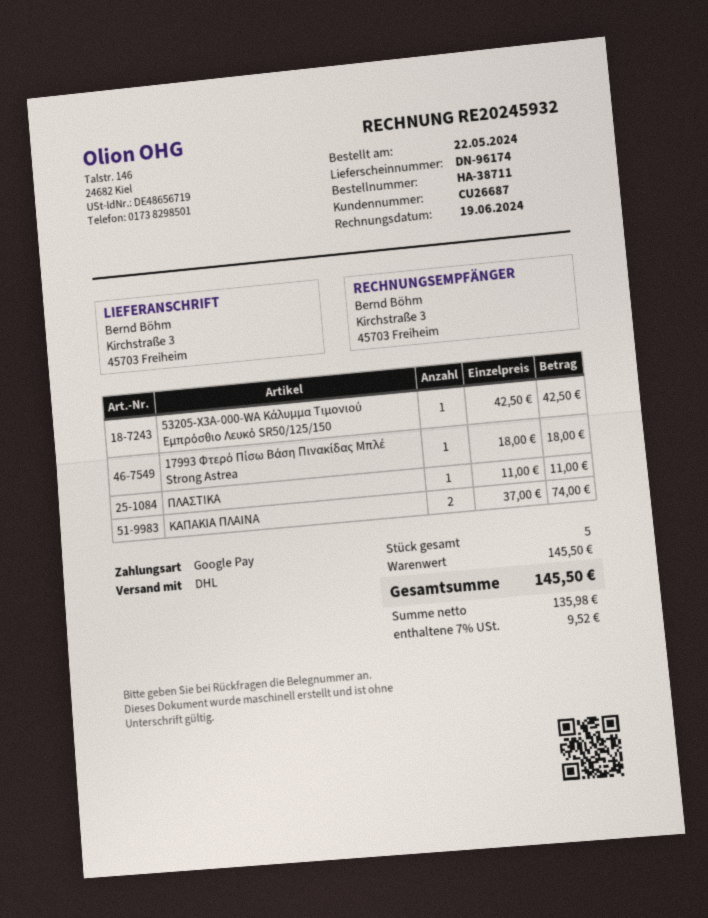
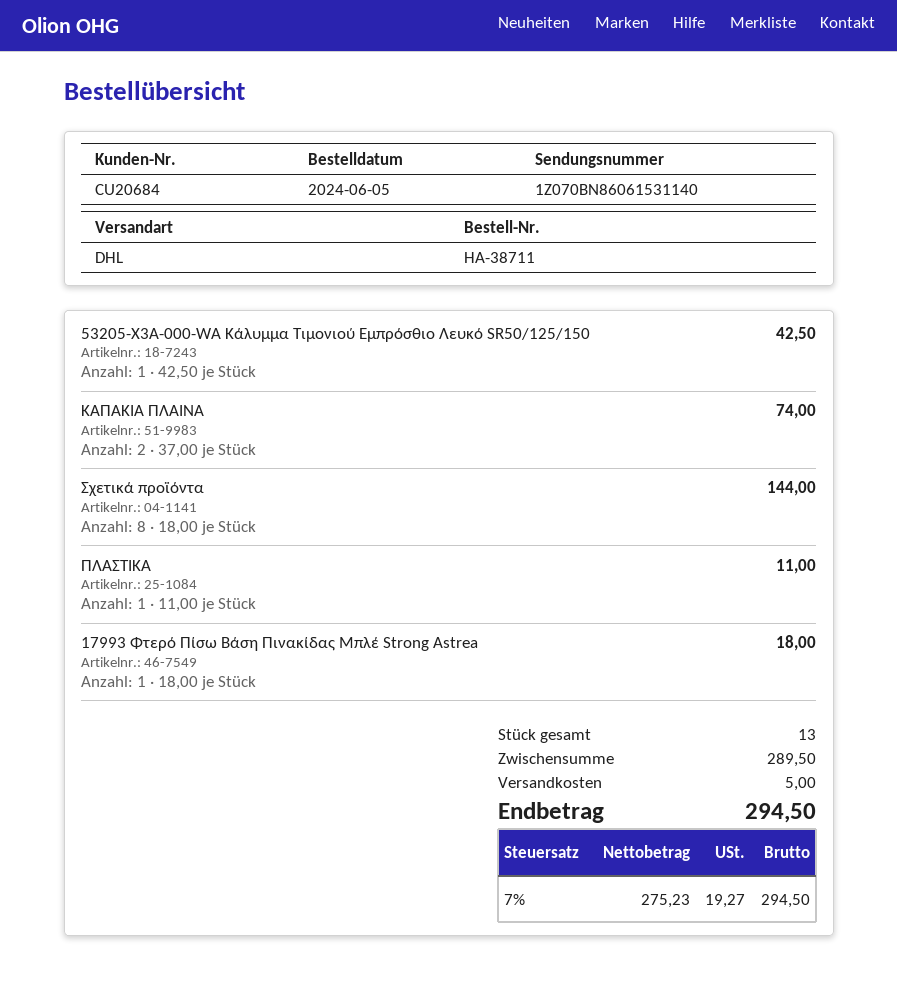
order date: 2024-05-22 -> 2024-06-05
customer number: CU26687 -> CU20684
Σχετικά προϊόντα: none -> 8 x 18.00 = 144.00
total quantity: 5 -> 13
subtotal: 145.50 -> 289.50
shipping: none -> 5.00
net: 135.98 -> 275.23
tax: 7% = 9.52 -> 7% = 19.27
total: 145.50 -> 294.50

